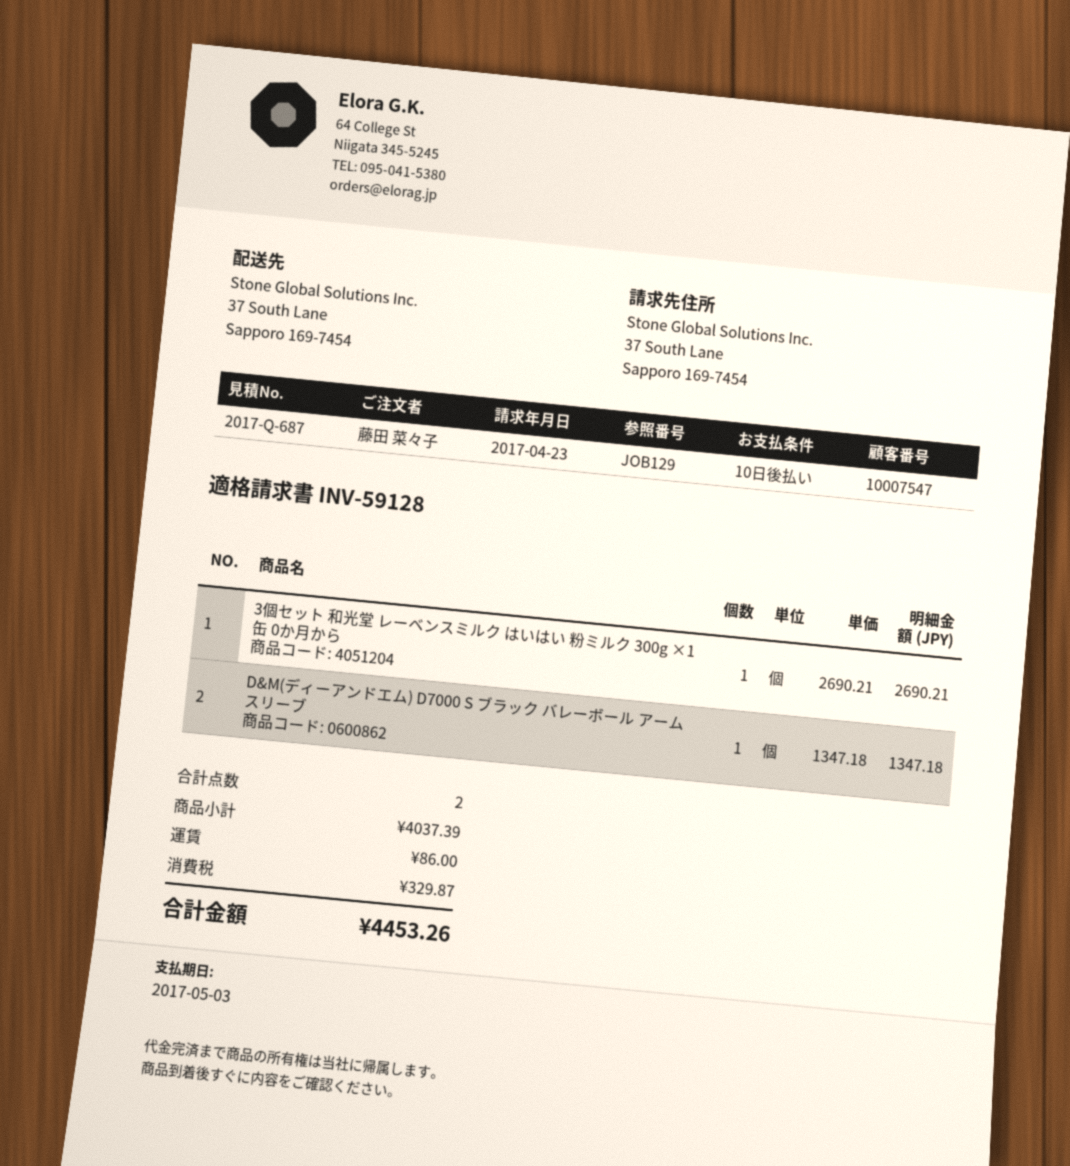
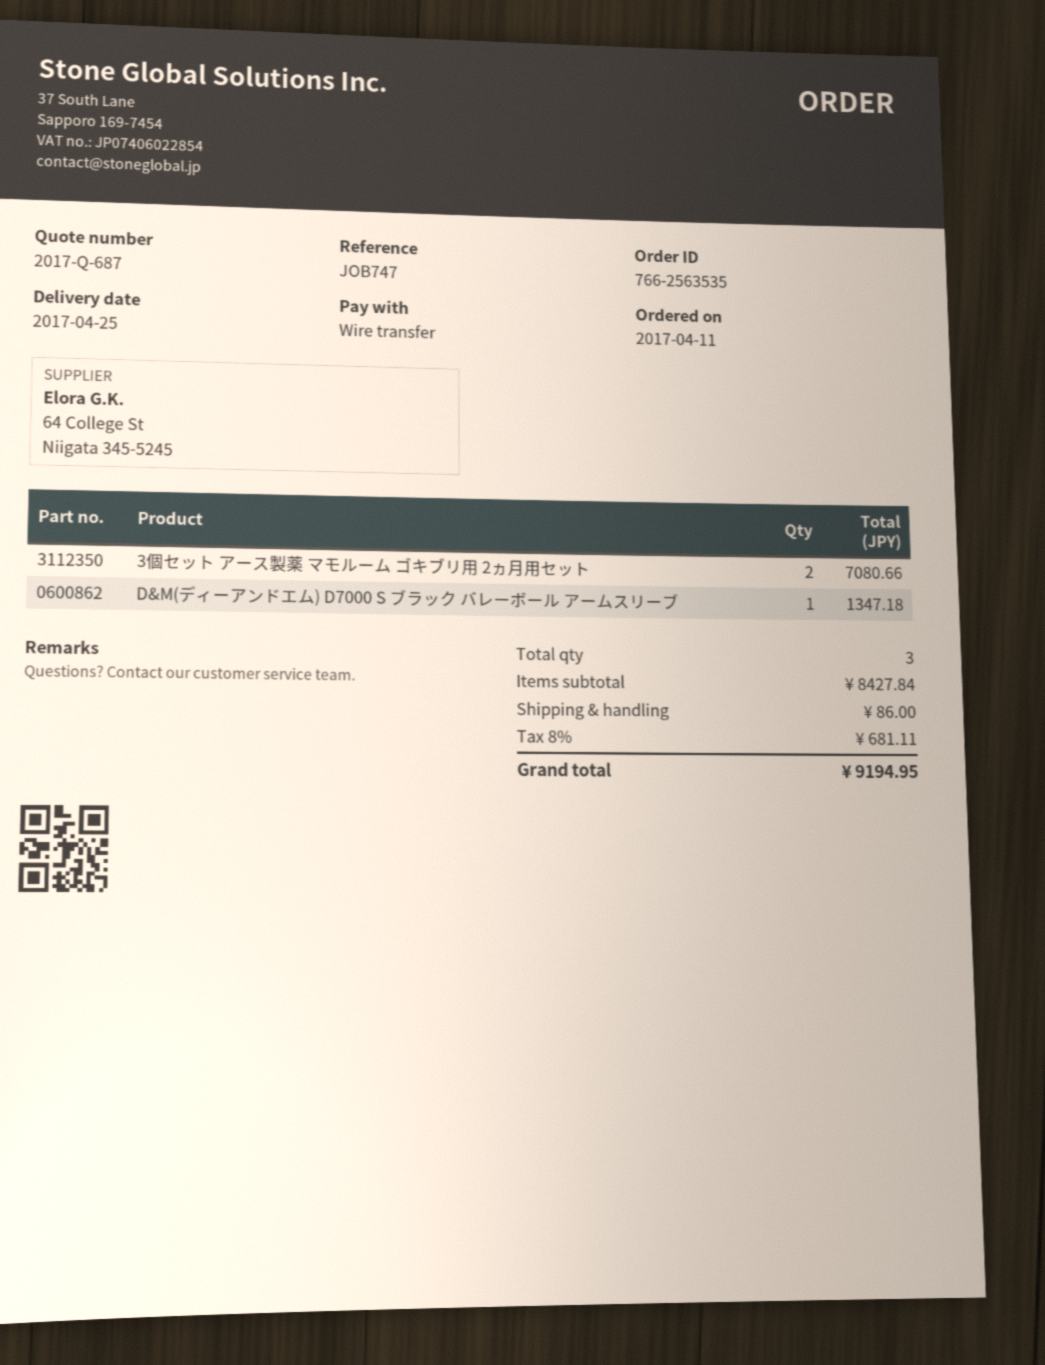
reference: JOB129 -> JOB747
3個セット 和光堂 レーベンスミルク はいはい 粉ミルク 300g ×1缶 0か月から: 1 for 2690.21 -> none
3個セット アース製薬 マモルーム ゴキブリ用 2ヵ月用セット: none -> 2 for 7080.66
total quantity: 2 -> 3
subtotal: 4037.39 -> 8427.84
tax: 329.87 -> 681.11
total: 4453.26 -> 9194.95

